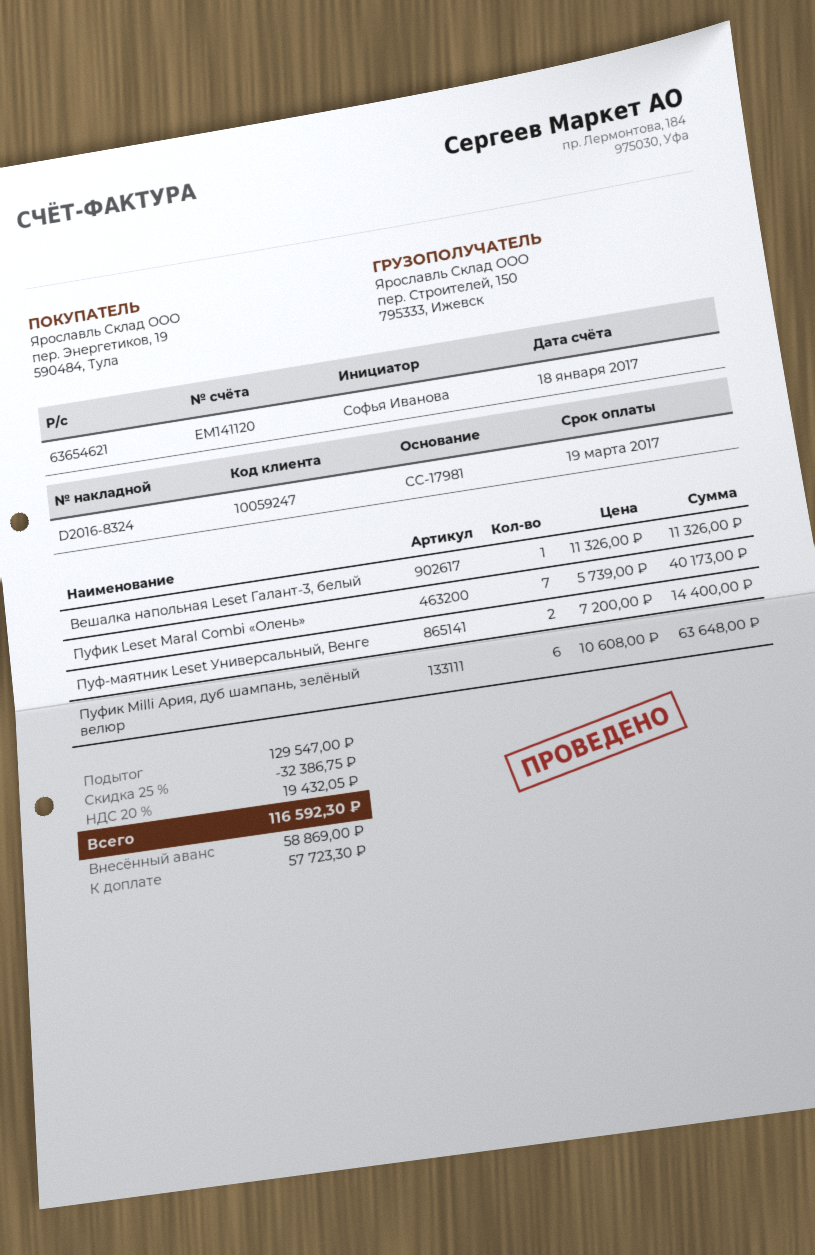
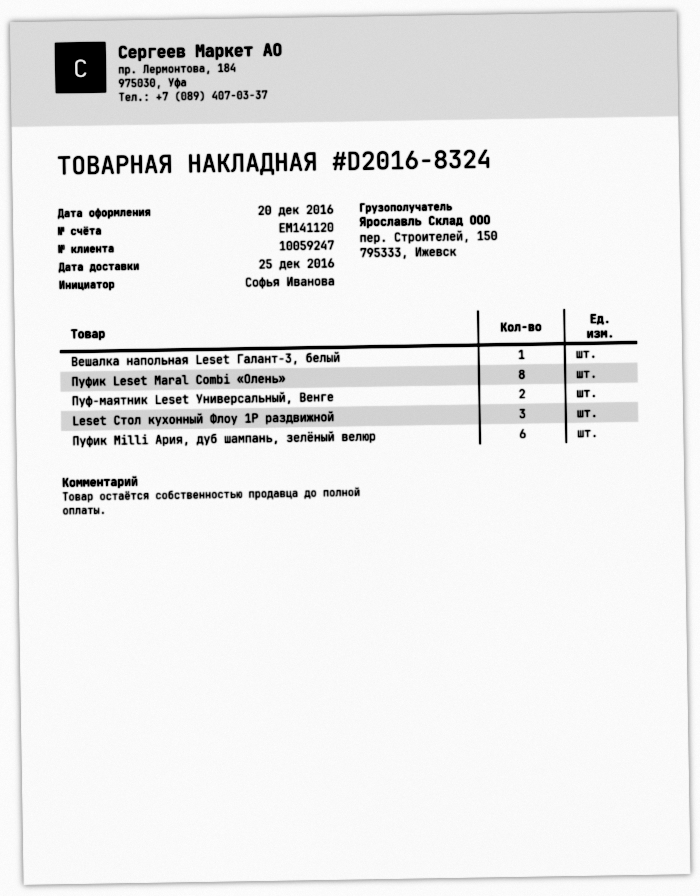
Пуфик Leset Maral Combi «Олень»: 7 -> 8
Leset Стол кухонный Флоу 1Р раздвижной: none -> 3

